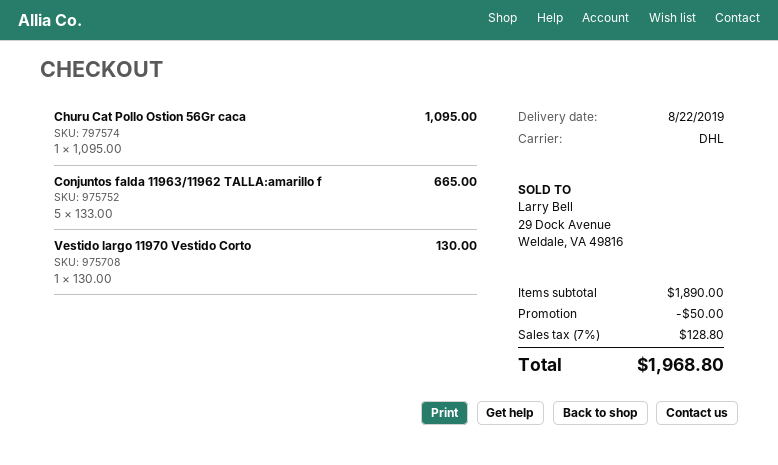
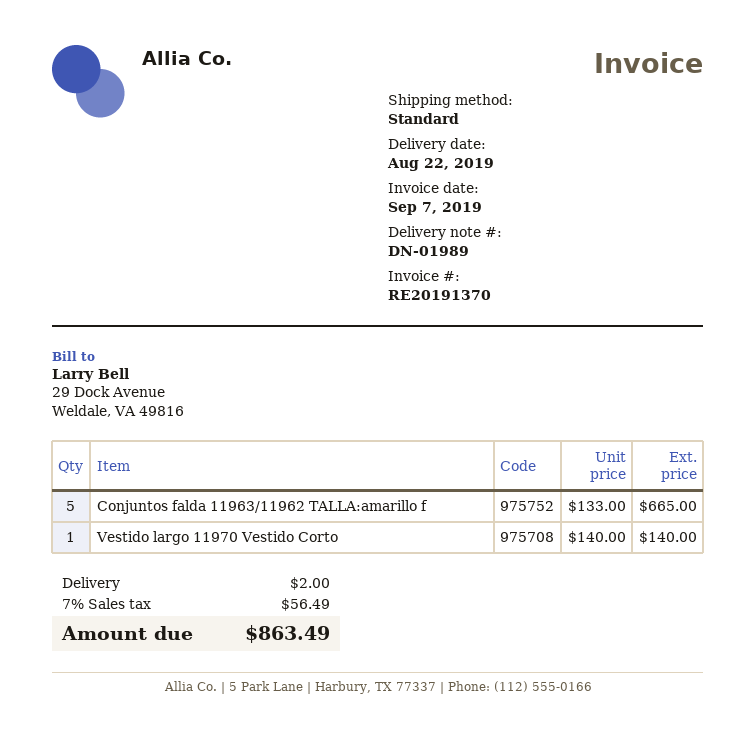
shipping method: DHL -> standard
Churu Cat Pollo Ostion 56Gr caca: 1 x 1095.00 = 1095.00 -> none
Vestido largo 11970 Vestido Corto: 1 x 130.00 = 130.00 -> 1 x 140.00 = 140.00
discount: 50.00 -> none
shipping: none -> 2.00
tax: 7% = 128.80 -> 7% = 56.49
total: 1968.80 -> 863.49

